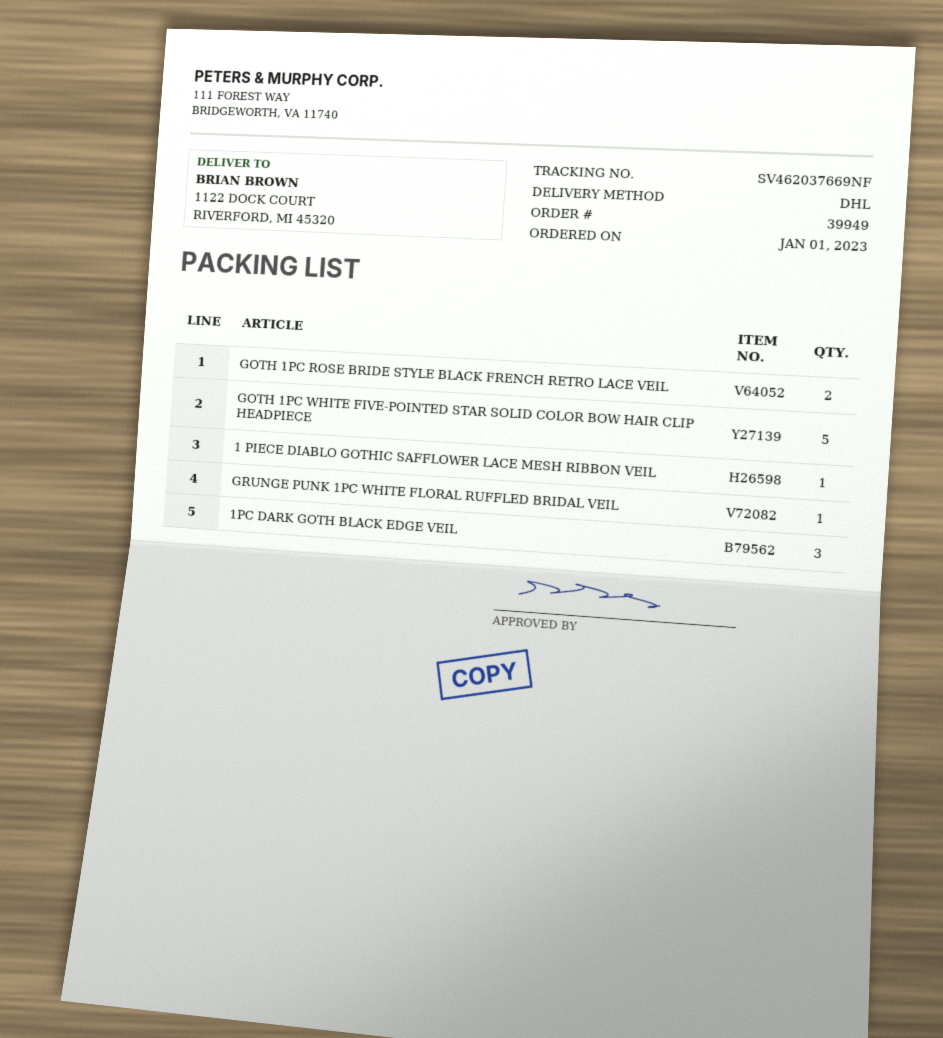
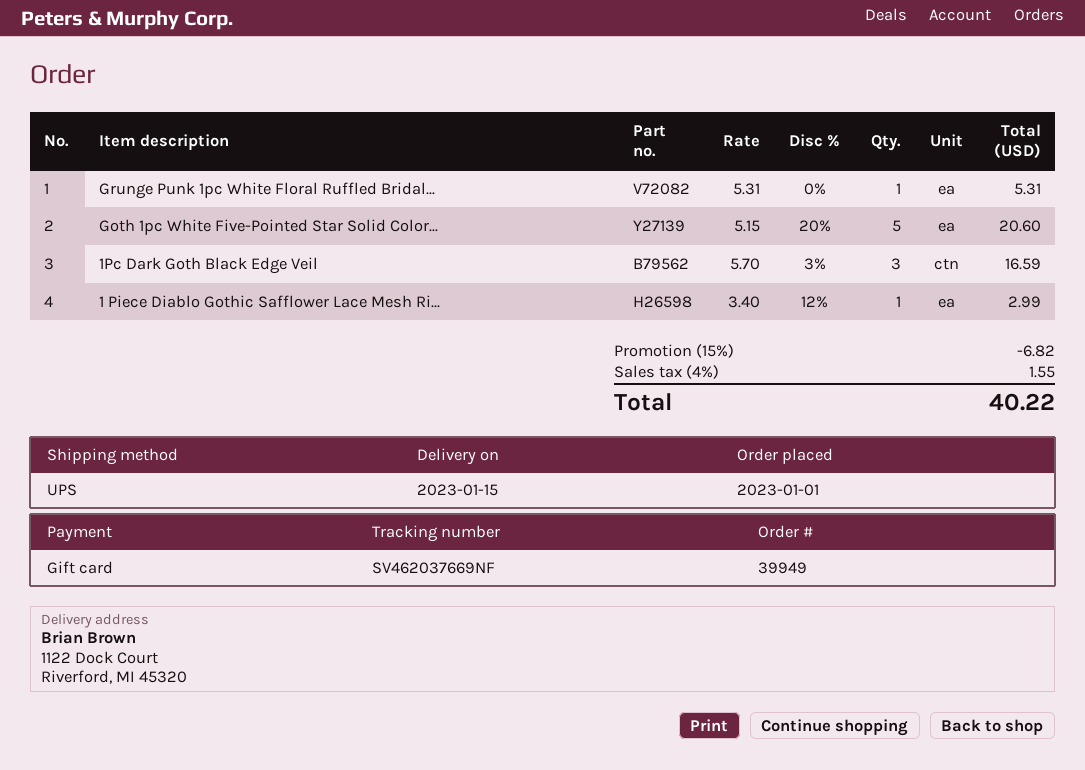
shipping method: DHL -> UPS
GOTH 1PC ROSE BRIDE STYLE BLACK FRENCH RETRO LACE VEIL: 2 -> none

